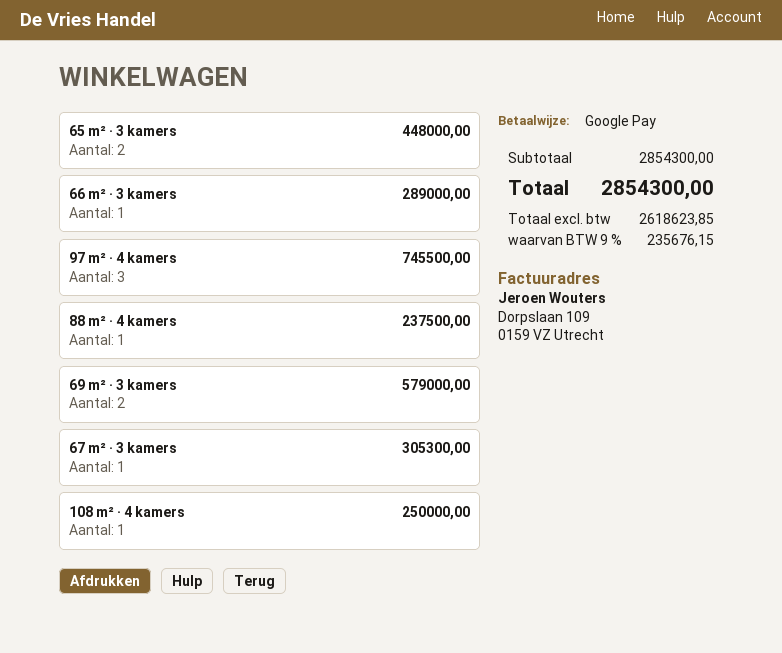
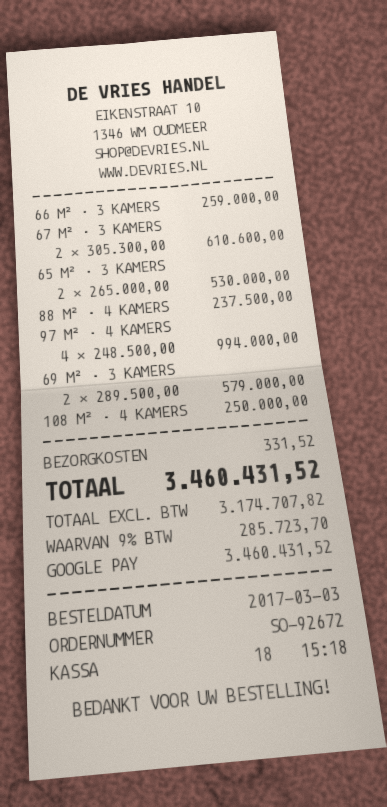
65 m² · 3 kamers: 2 for 448000.00 -> 2 for 530000.00
66 m² · 3 kamers: 1 for 289000.00 -> 1 for 259000.00
97 m² · 4 kamers: 3 for 745500.00 -> 4 for 994000.00
67 m² · 3 kamers: 1 for 305300.00 -> 2 for 610600.00
shipping: none -> 331.52
net: 2618623.85 -> 3174707.82
tax: 9% = 235676.15 -> 9% = 285723.70
total: 2854300.00 -> 3460431.52

